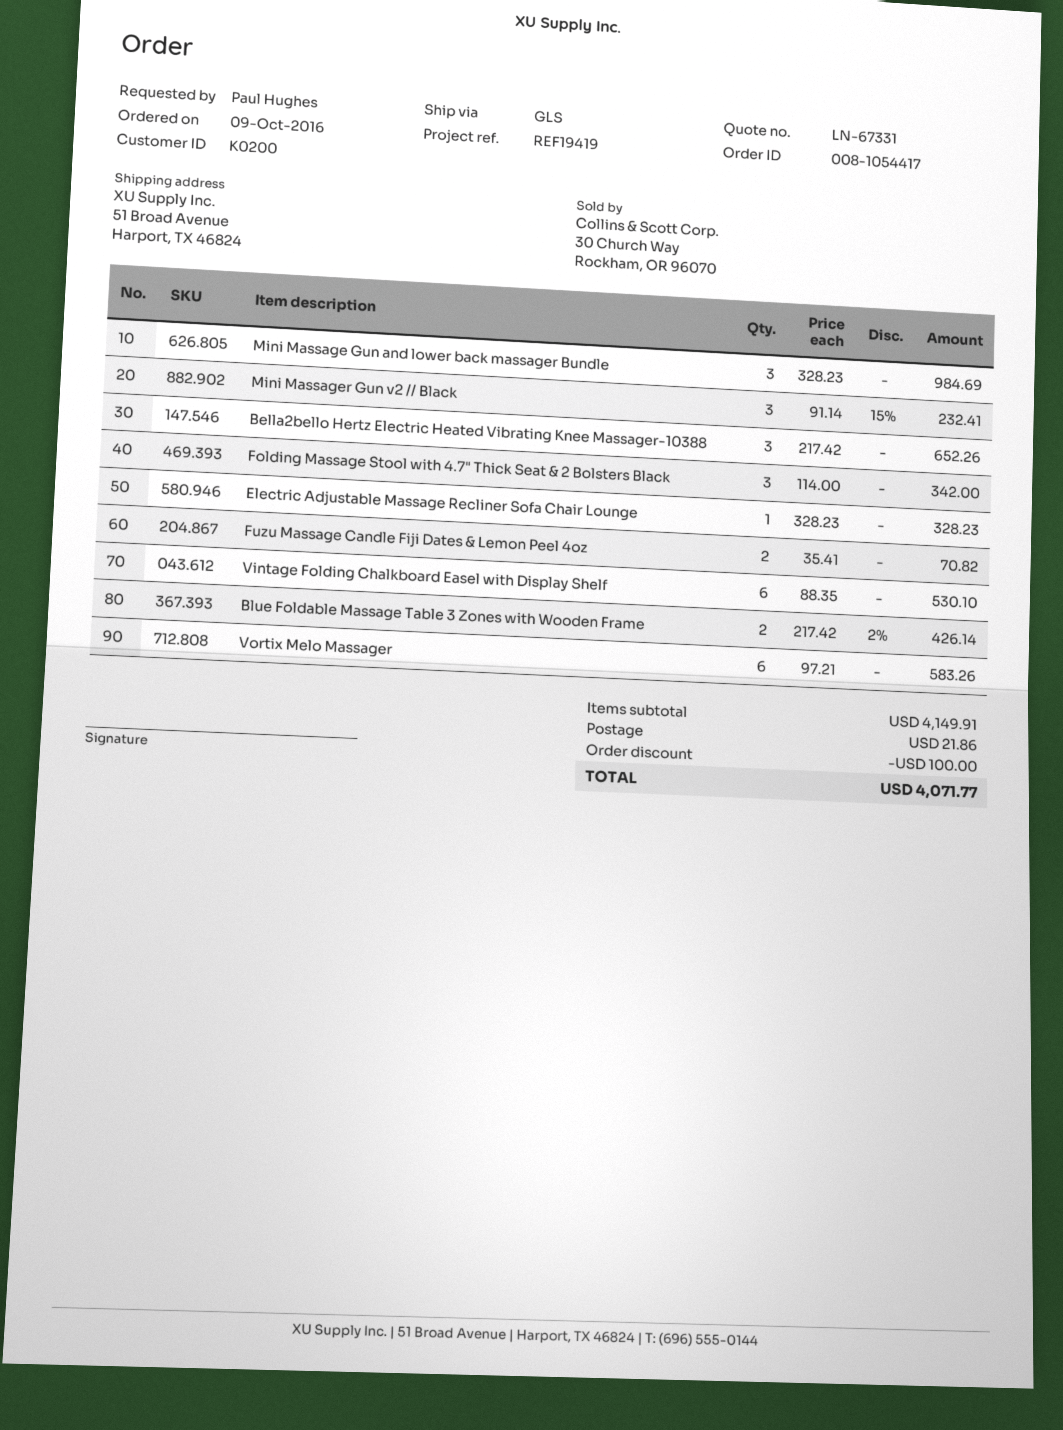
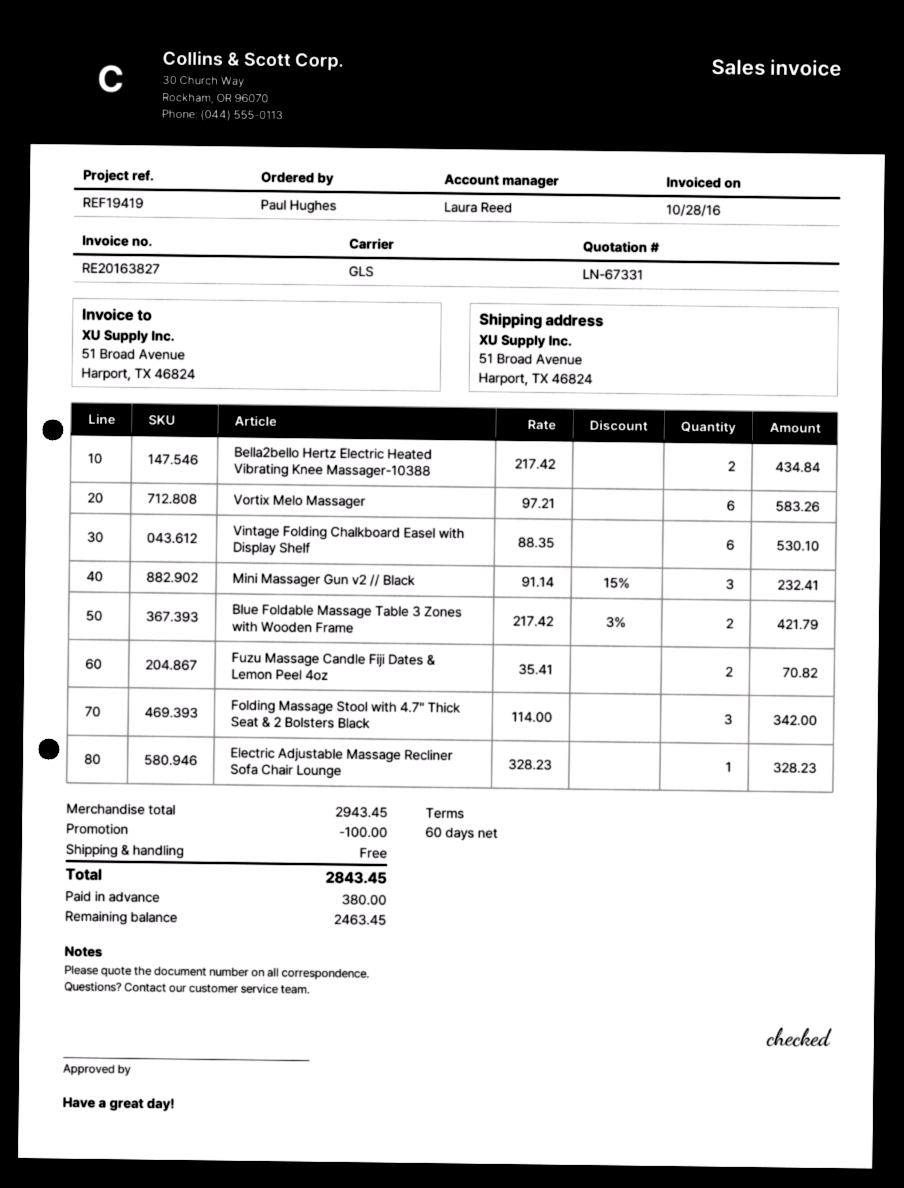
Mini Massage Gun and lower back massager Bundle: 3 x 328.23 = 984.69 -> none
Bella2bello Hertz Electric Heated Vibrating Knee Massager-10388: 3 x 217.42 = 652.26 -> 2 x 217.42 = 434.84
Blue Foldable Massage Table 3 Zones with Wooden Frame: 2 x 217.42 - 2% = 426.14 -> 2 x 217.42 - 3% = 421.79
subtotal: 4149.91 -> 2943.45
shipping: 21.86 -> 0.00
total: 4071.77 -> 2843.45

